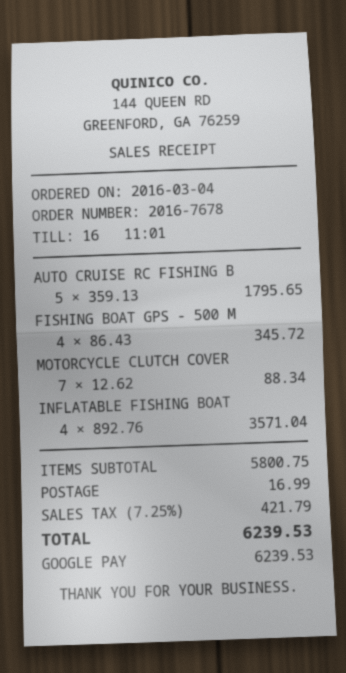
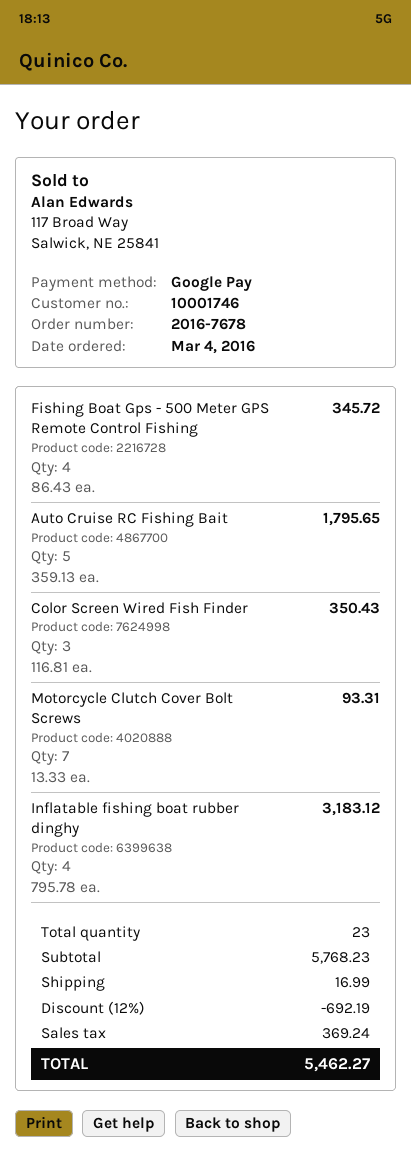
MOTORCYCLE CLUTCH COVER: 7 x 12.62 = 88.34 -> 7 x 13.33 = 93.31
INFLATABLE FISHING BOAT: 4 x 892.76 = 3571.04 -> 4 x 795.78 = 3183.12
Color Screen Wired Fish Finder: none -> 3 x 116.81 = 350.43
subtotal: 5800.75 -> 5768.23
discount: none -> 12% = 692.19
tax: 421.79 -> 369.24
total: 6239.53 -> 5462.27

